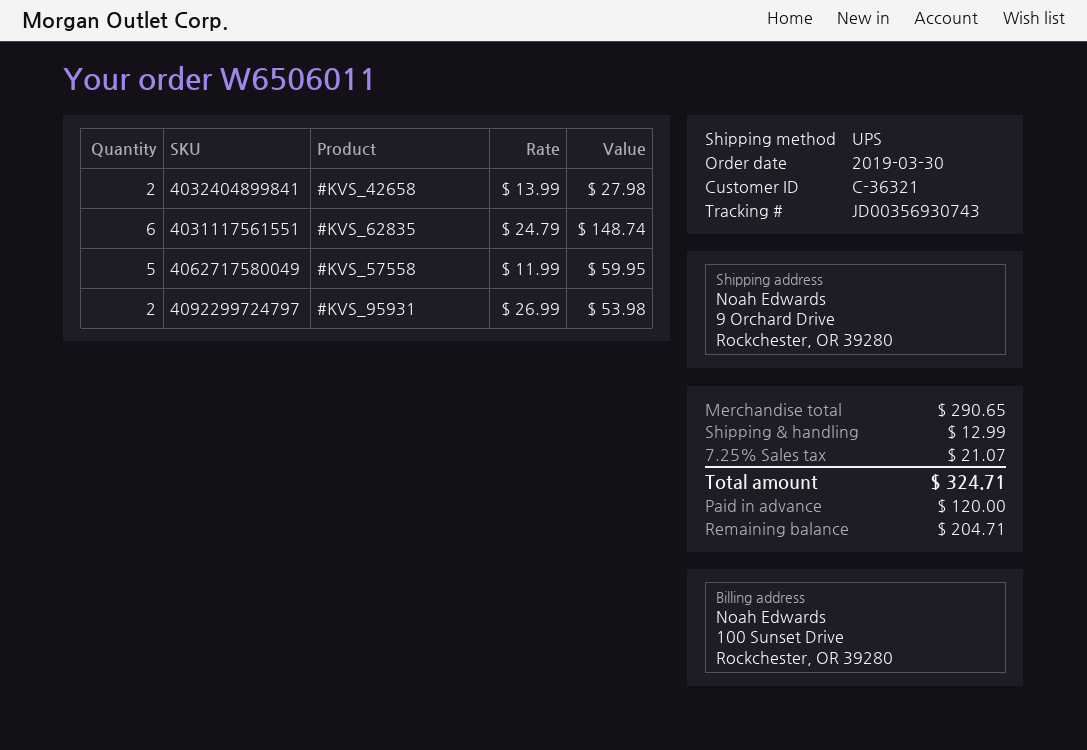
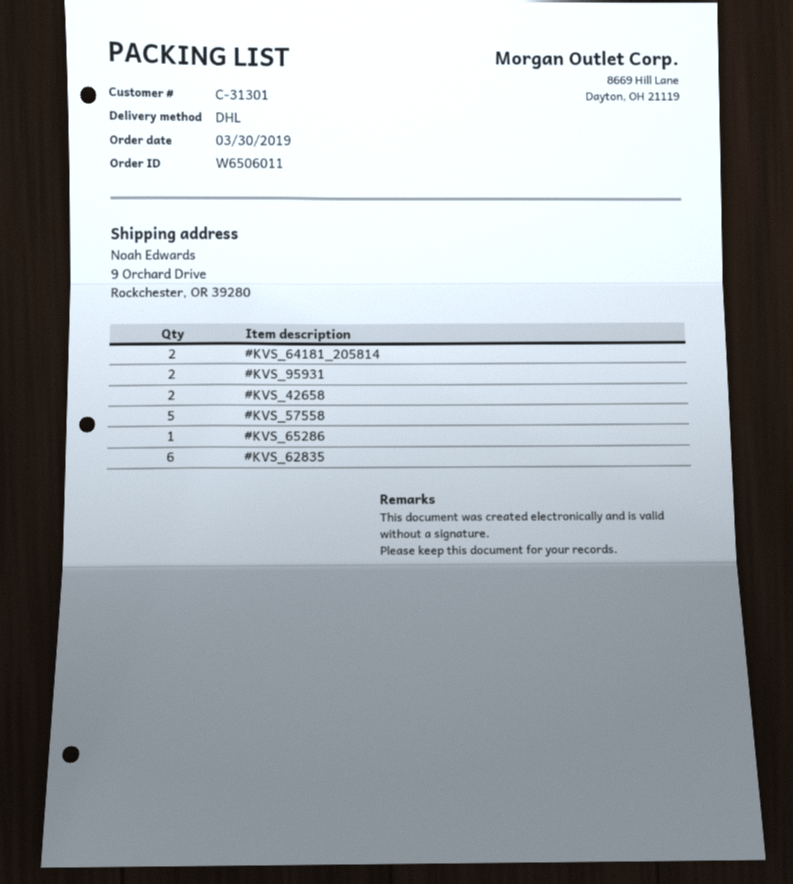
customer number: C-36321 -> C-31301
shipping method: UPS -> DHL
#KVS_64181_205814: none -> 2
#KVS_65286: none -> 1

